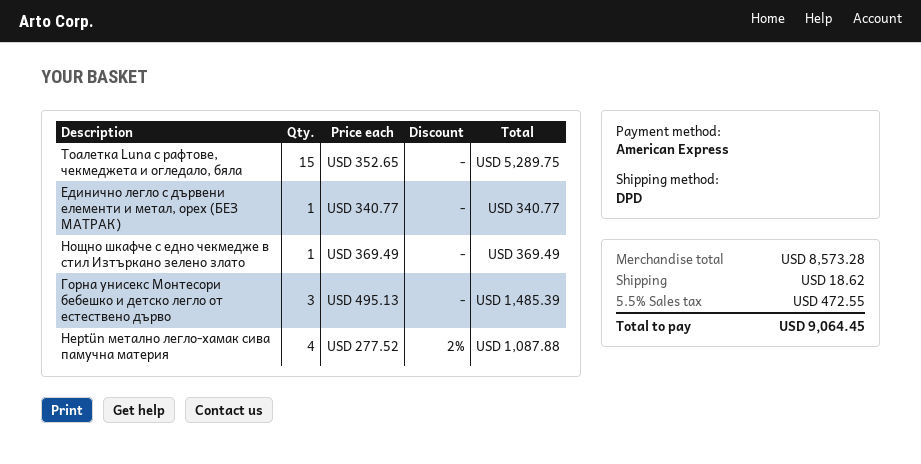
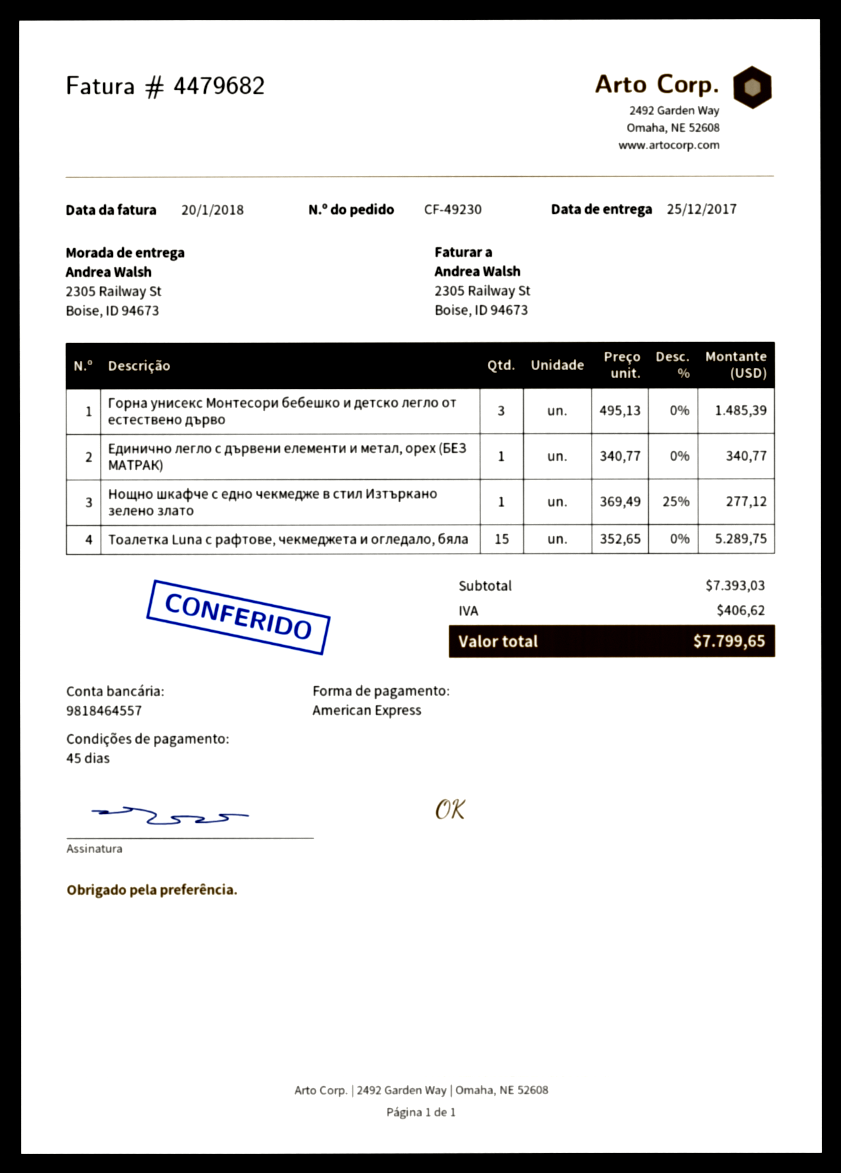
Нощно шкафче с едно чекмедже в стил Изтъркано зелено злато: 1 x 369.49 = 369.49 -> 1 x 369.49 - 25% = 277.12
Неptün метално легло-хамак сива памучна материя: 4 x 277.52 - 2% = 1087.88 -> none
subtotal: 8573.28 -> 7393.03
shipping: 18.62 -> none
tax: 472.55 -> 406.62
total: 9064.45 -> 7799.65

